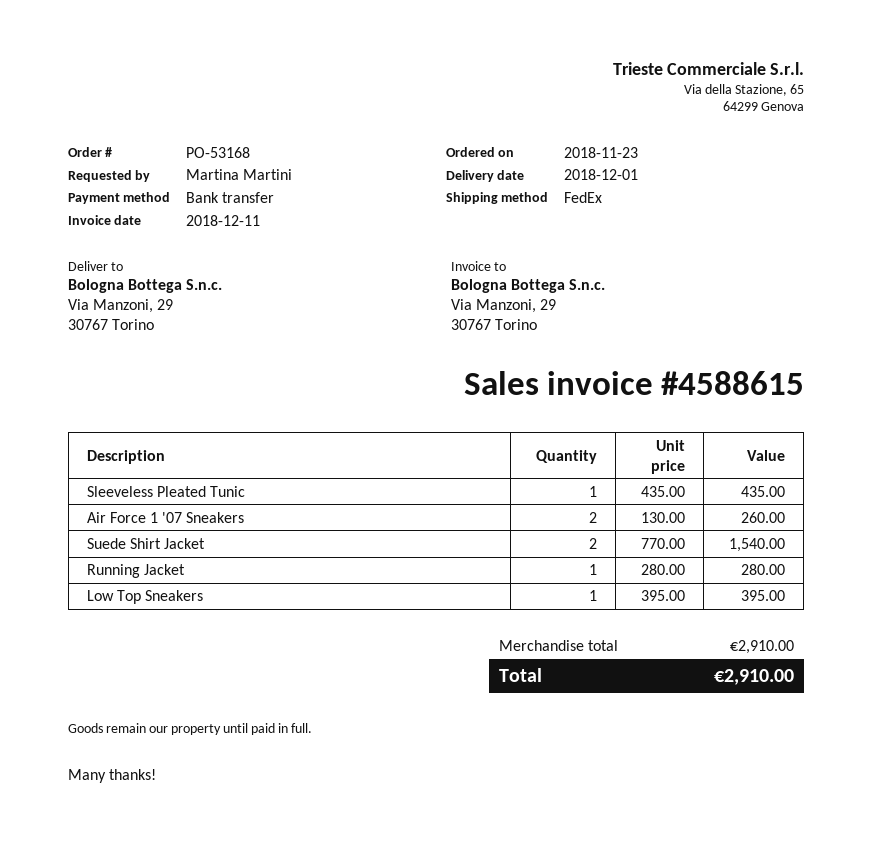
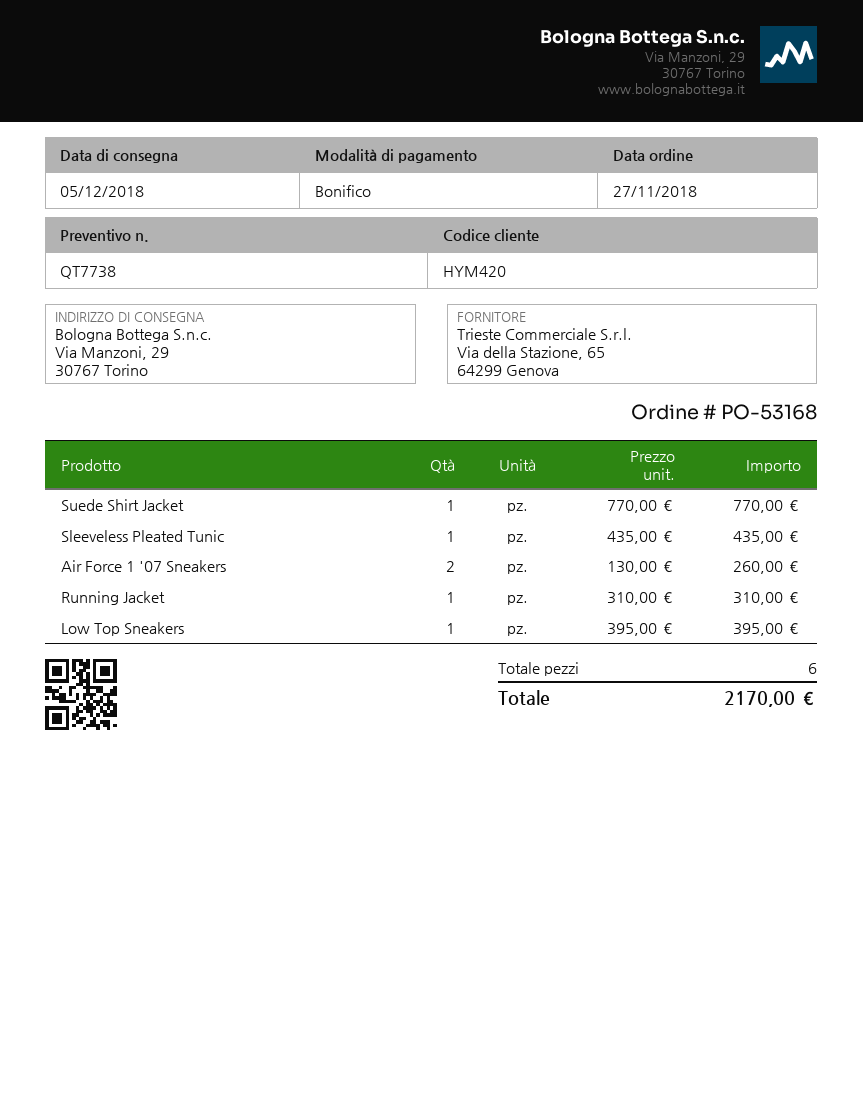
order date: 2018-11-23 -> 2018-11-27
delivery date: 2018-12-01 -> 2018-12-05
Suede Shirt Jacket: 2 x 770.00 = 1540.00 -> 1 x 770.00 = 770.00
Running Jacket: 1 x 280.00 = 280.00 -> 1 x 310.00 = 310.00
total: 2910.00 -> 2170.00

